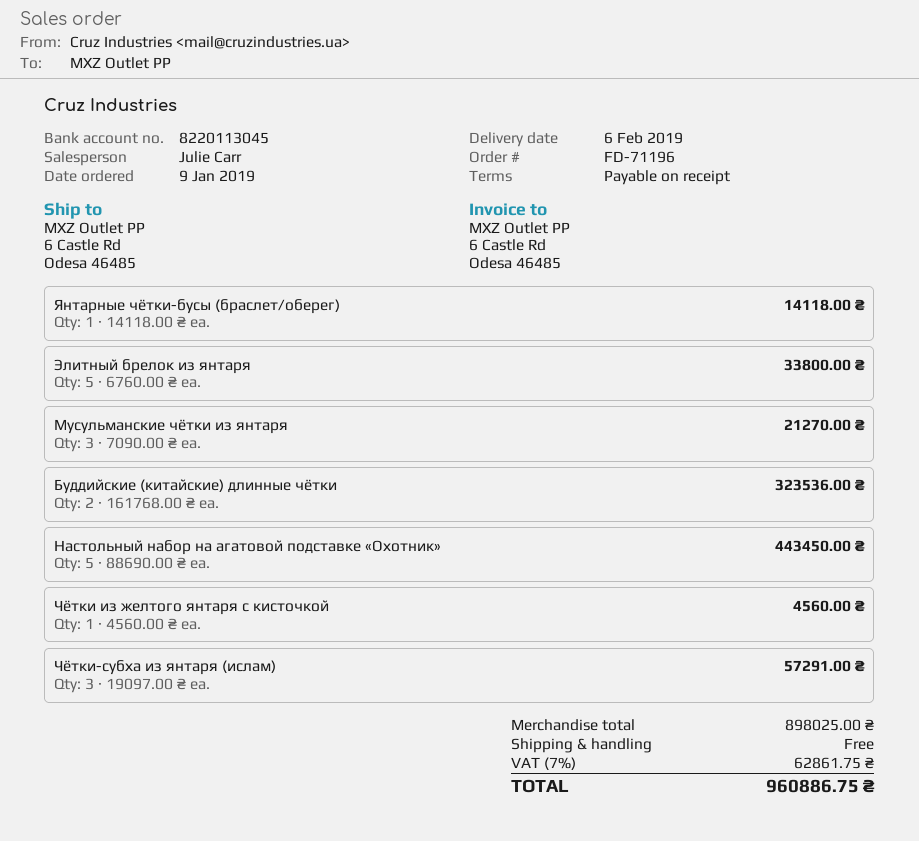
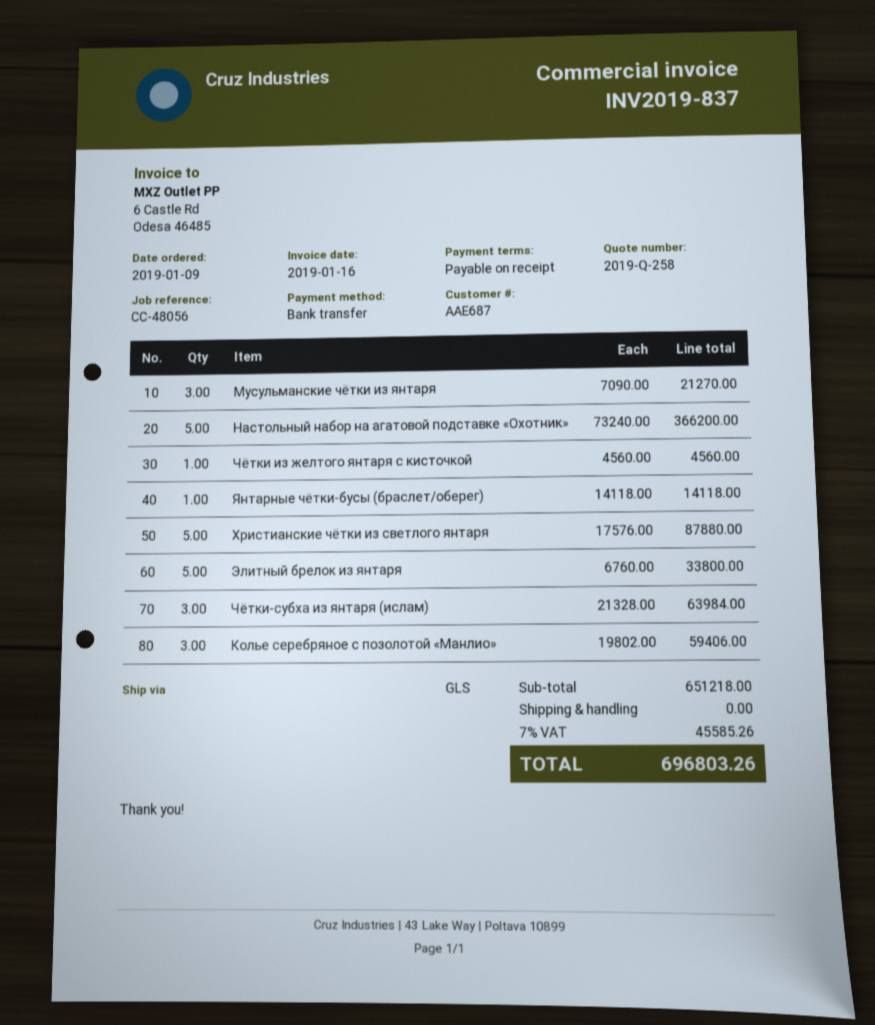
Буддийские (китайские) длинные чётки: 2 x 161768.00 = 323536.00 -> none
Настольный набор на агатовой подставке «Охотник»: 5 x 88690.00 = 443450.00 -> 5 x 73240.00 = 366200.00
Чётки-субха из янтаря (ислам): 3 x 19097.00 = 57291.00 -> 3 x 21328.00 = 63984.00
Христианские чётки из светлого янтаря: none -> 5 x 17576.00 = 87880.00
Колье серебряное с позолотой «Манлио»: none -> 3 x 19802.00 = 59406.00
subtotal: 898025.00 -> 651218.00
tax: 7% = 62861.75 -> 7% = 45585.26
total: 960886.75 -> 696803.26

